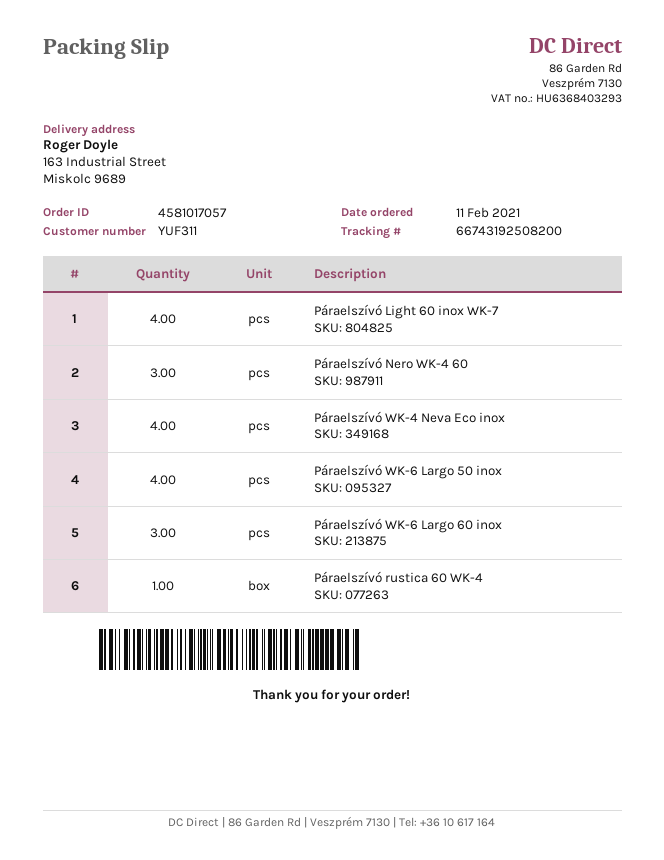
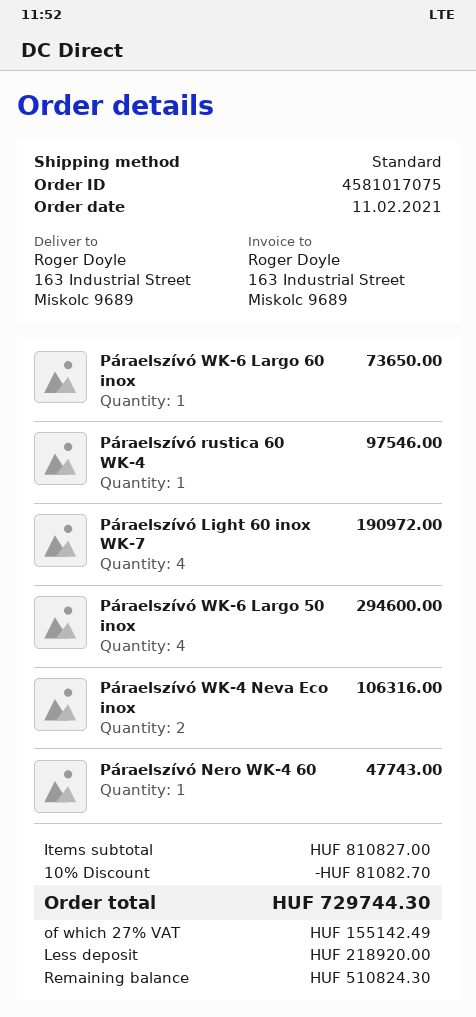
order number: 4581017057 -> 4581017075
Páraelszívó Nero WK-4 60: 3 -> 1
Páraelszívó WK-4 Neva Eco inox: 4 -> 2
Páraelszívó WK-6 Largo 60 inox: 3 -> 1

